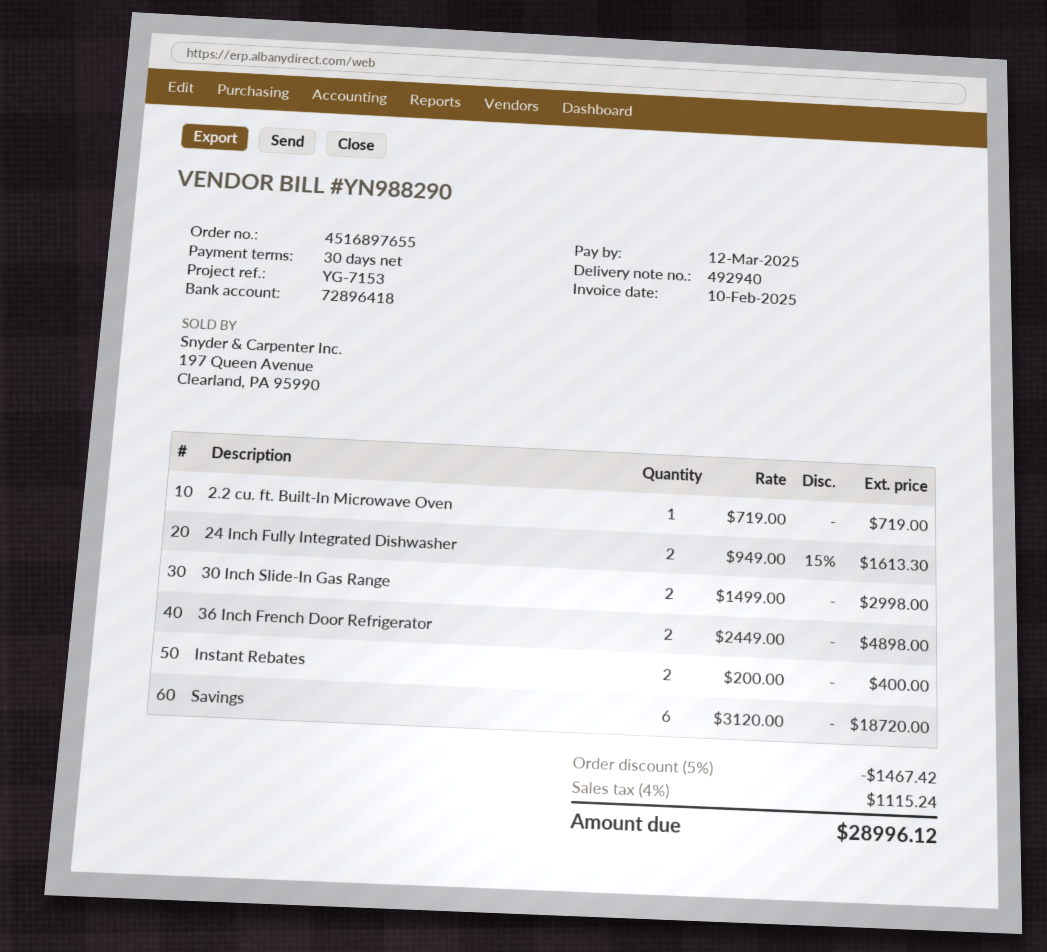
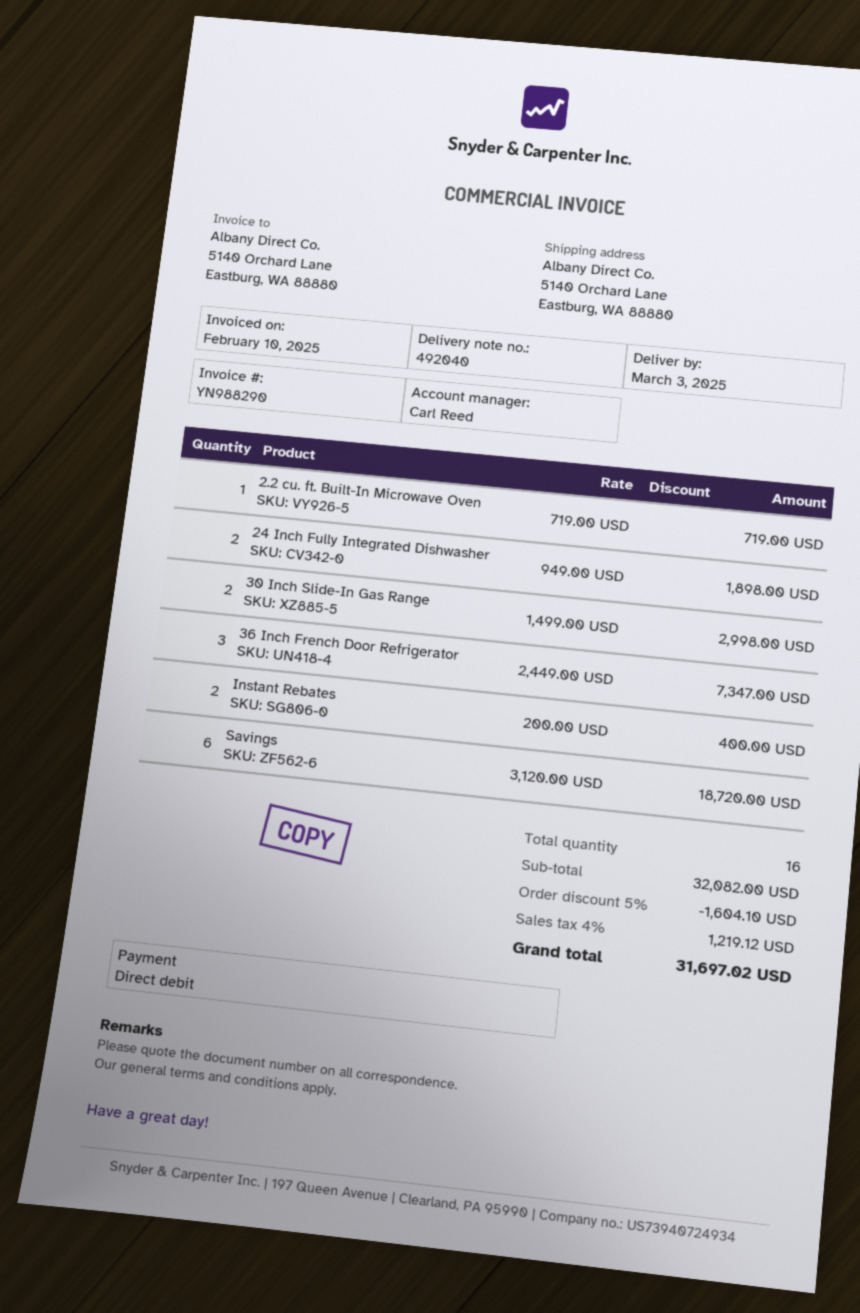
delivery note number: 492940 -> 492040
24 Inch Fully Integrated Dishwasher: 2 x 949.00 - 15% = 1613.30 -> 2 x 949.00 = 1898.00
36 Inch French Door Refrigerator: 2 x 2449.00 = 4898.00 -> 3 x 2449.00 = 7347.00
discount: 5% = 1467.42 -> 5% = 1604.10
tax: 4% = 1115.24 -> 4% = 1219.12
total: 28996.12 -> 31697.02

